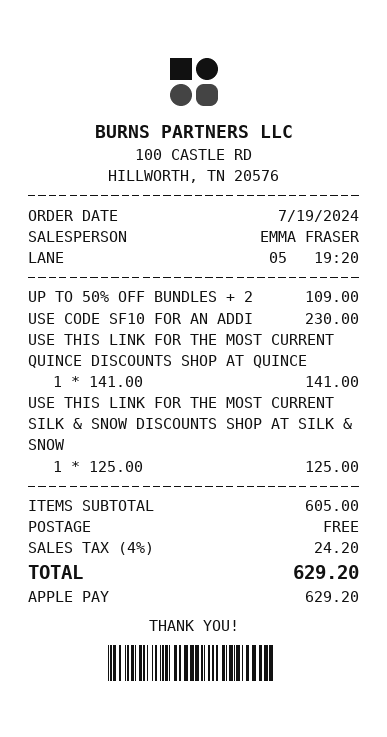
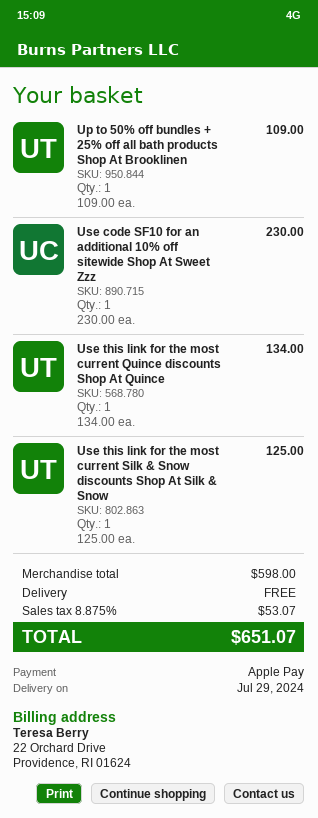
USE THIS LINK FOR THE MOST CURRENT QUINCE DISCOUNTS SHOP AT QUINCE: 1 x 141.00 = 141.00 -> 1 x 134.00 = 134.00
subtotal: 605.00 -> 598.00
tax: 4% = 24.20 -> 8.875% = 53.07
total: 629.20 -> 651.07

